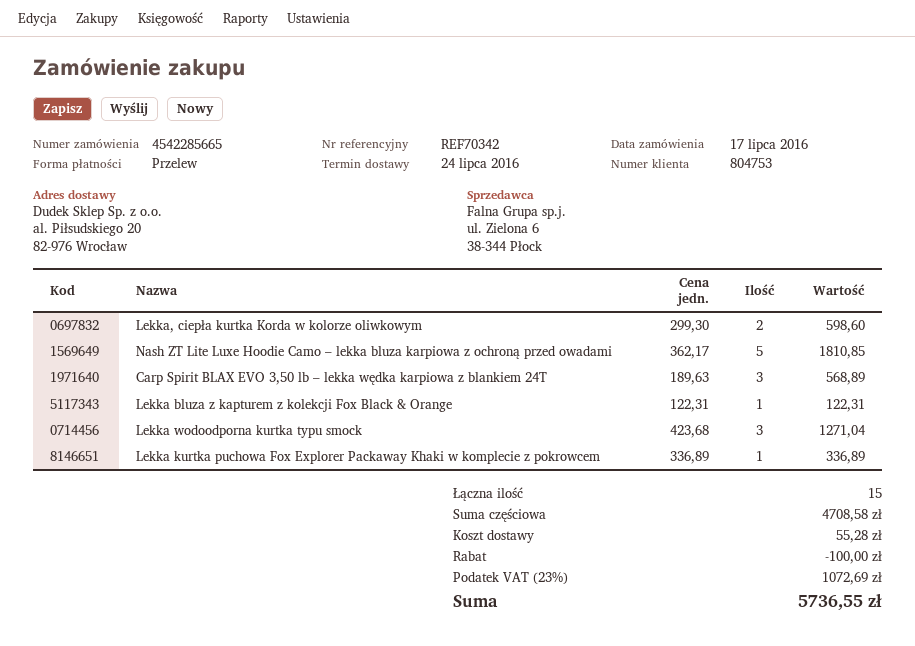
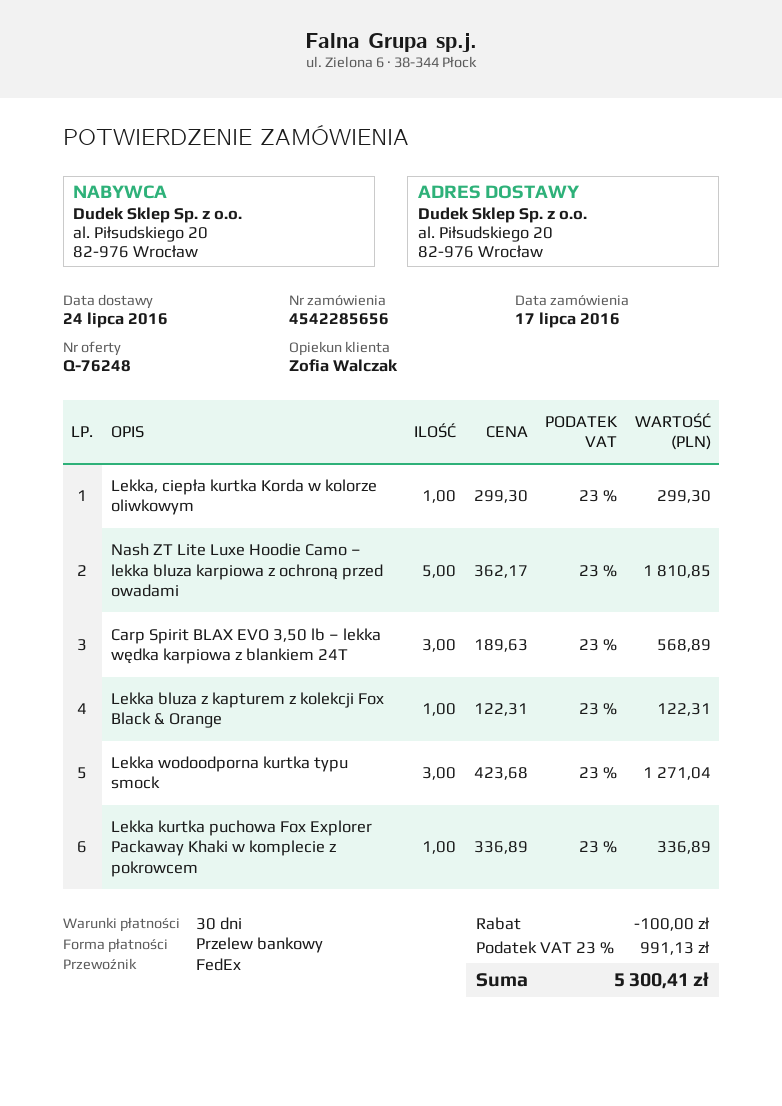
order number: 4542285665 -> 4542285656
Lekka, ciepła kurtka Korda w kolorze oliwkowym: 2 x 299.30 = 598.60 -> 1 x 299.30 = 299.30
shipping: 55.28 -> none
tax: 23% = 1072.69 -> 23% = 991.13
total: 5736.55 -> 5300.41

